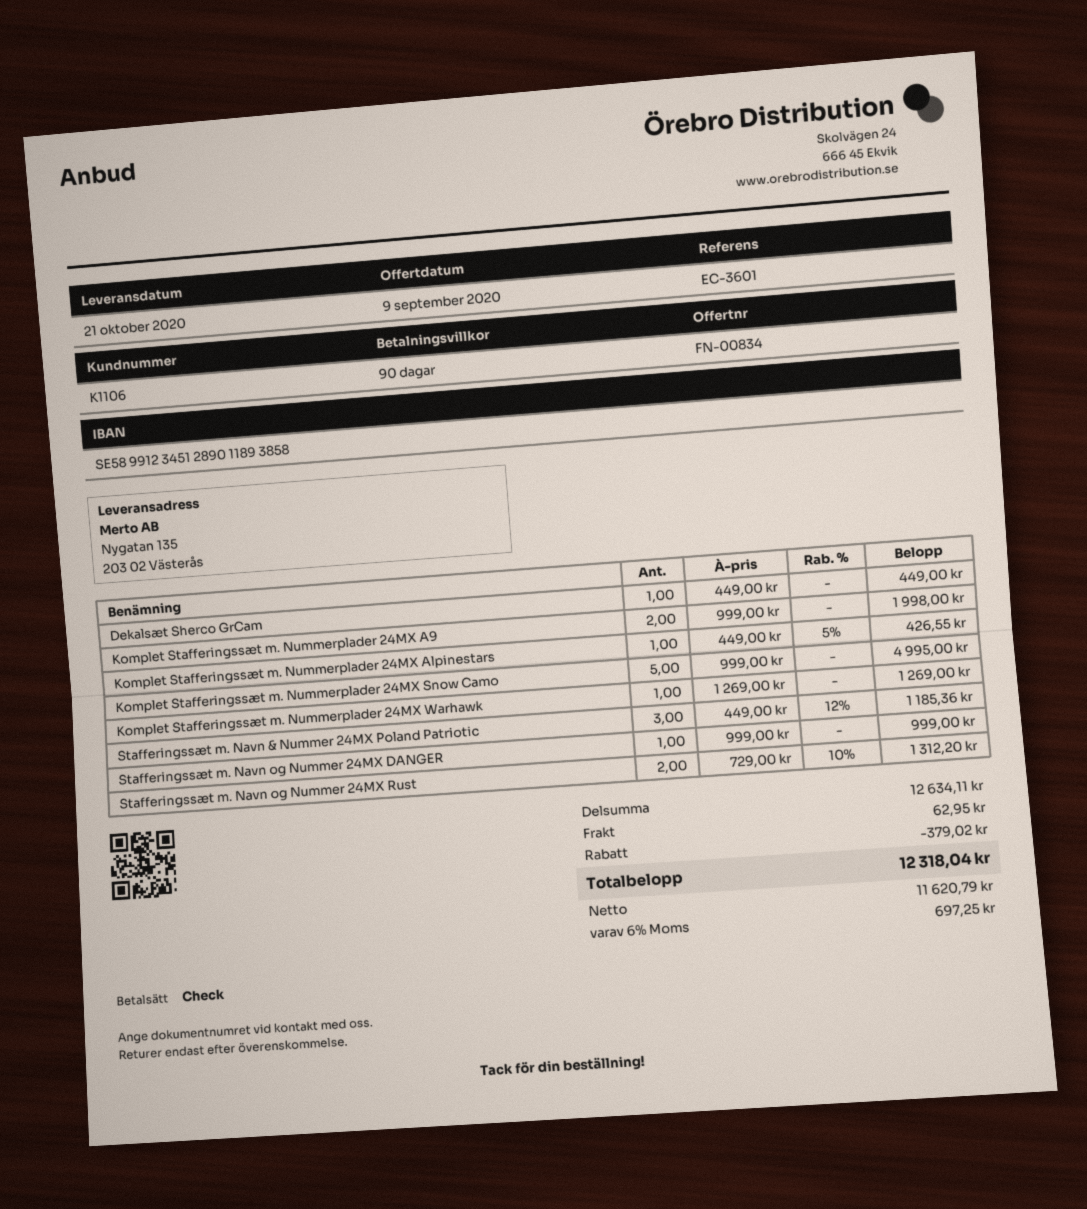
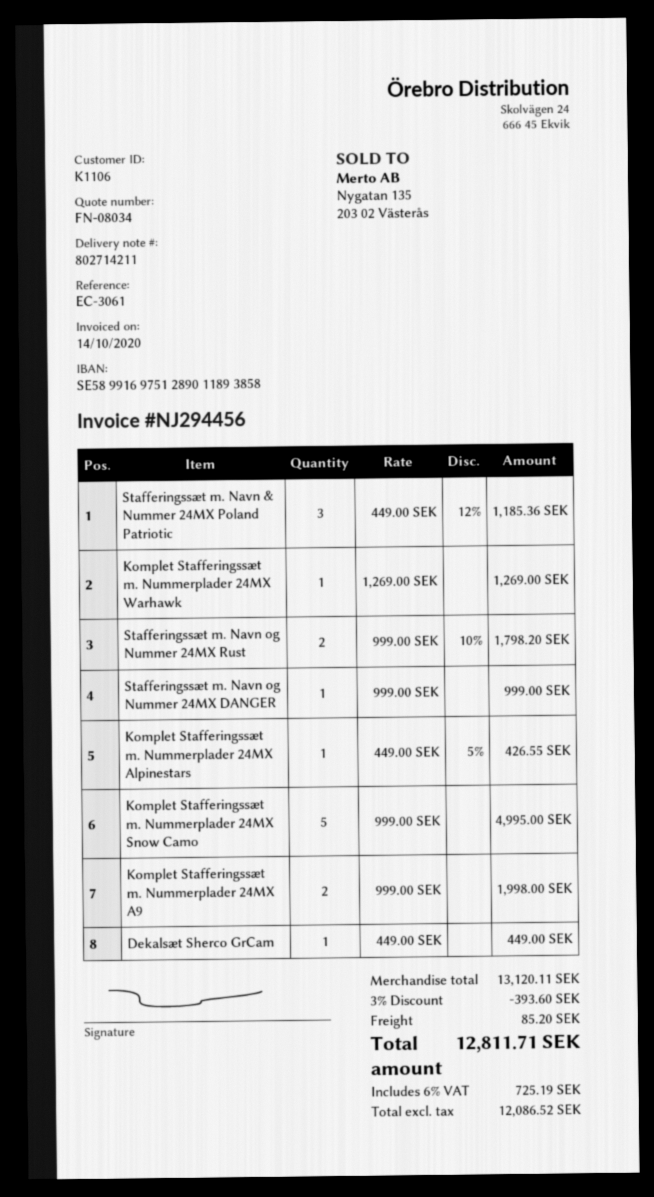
quote number: FN-00834 -> FN-08034
reference: EC-3601 -> EC-3061
bank account: SE5899123451289011893858 -> SE5899169751289011893858
Stafferingssæt m. Navn og Nummer 24MX Rust: 2 x 729.00 - 10% = 1312.20 -> 2 x 999.00 - 10% = 1798.20
subtotal: 12634.11 -> 13120.11
discount: 379.02 -> 393.60
shipping: 62.95 -> 85.20
net: 11620.79 -> 12086.52
tax: 6% = 697.25 -> 6% = 725.19
total: 12318.04 -> 12811.71

